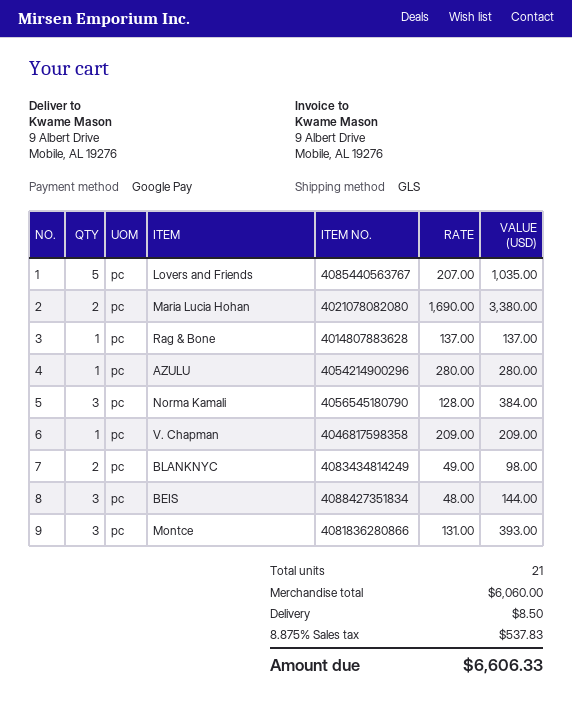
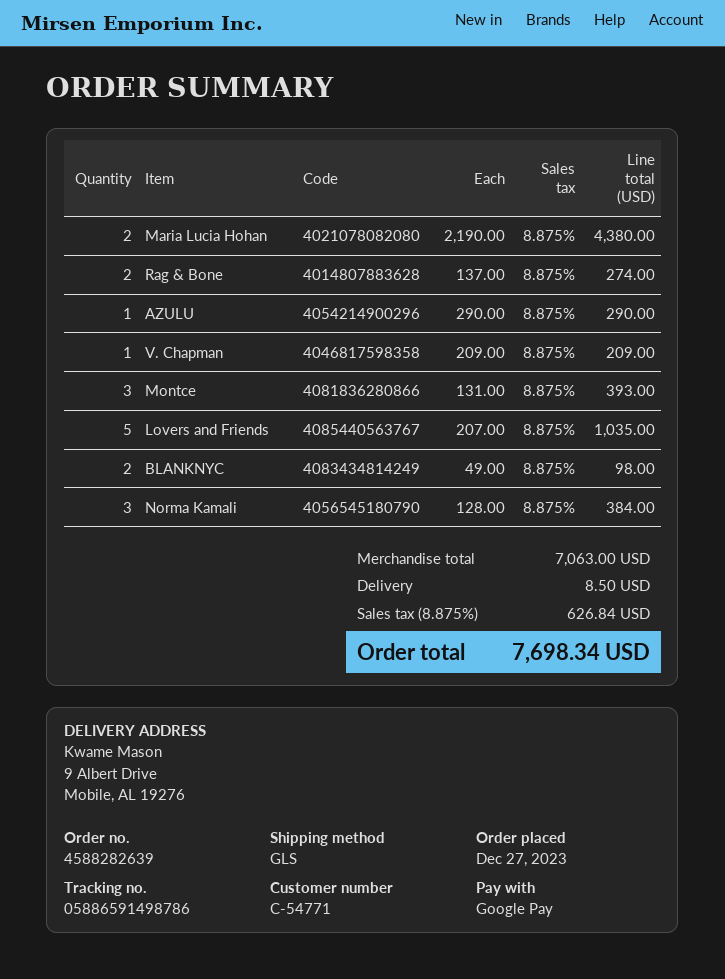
Maria Lucia Hohan: 2 x 1690.00 = 3380.00 -> 2 x 2190.00 = 4380.00
Rag & Bone: 1 x 137.00 = 137.00 -> 2 x 137.00 = 274.00
AZULU: 1 x 280.00 = 280.00 -> 1 x 290.00 = 290.00
BEIS: 3 x 48.00 = 144.00 -> none
subtotal: 6060.00 -> 7063.00
tax: 8.875% = 537.83 -> 8.875% = 626.84
total: 6606.33 -> 7698.34

